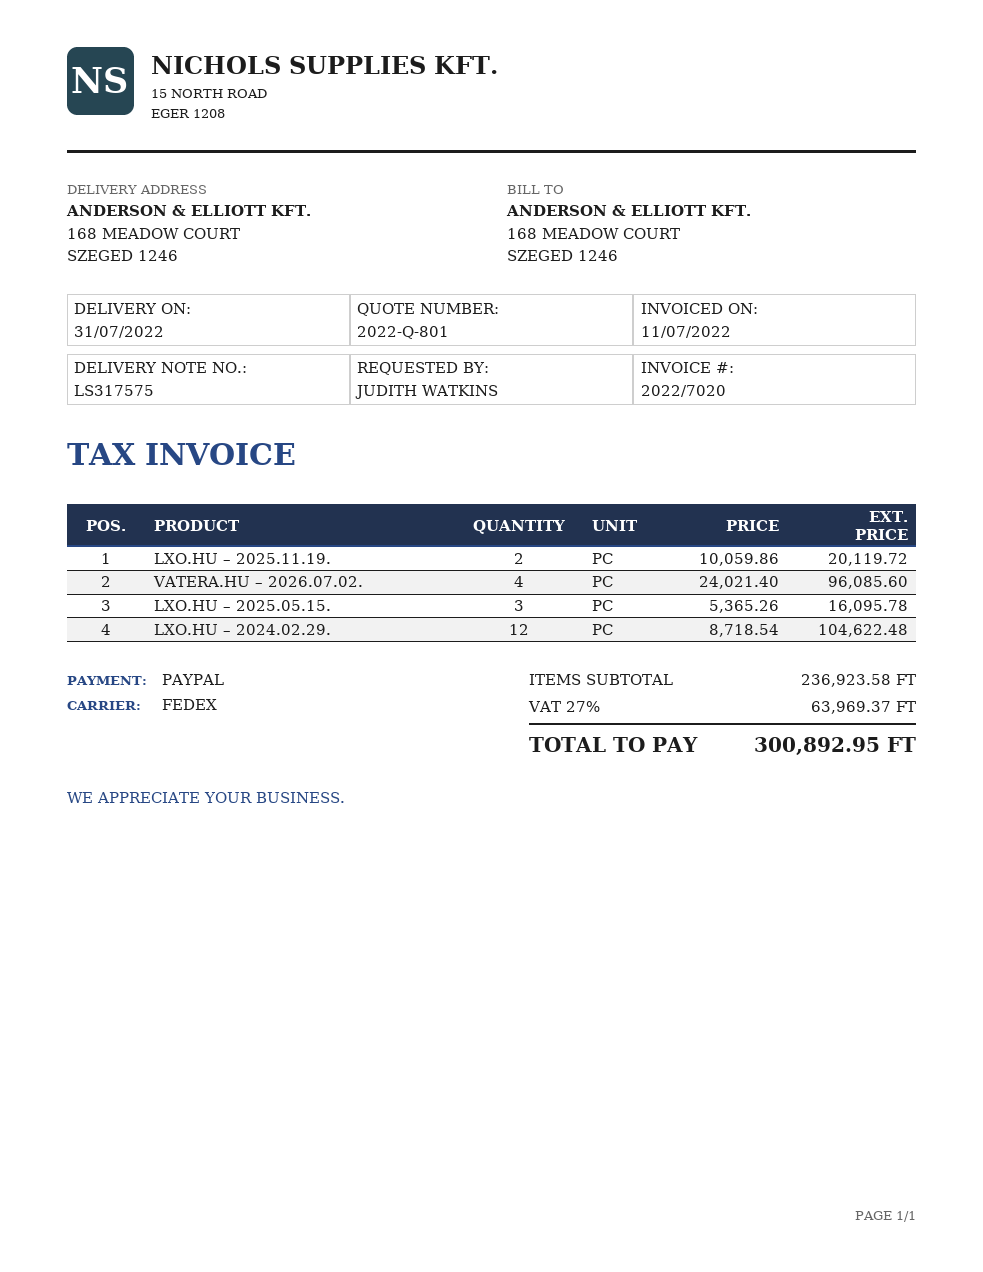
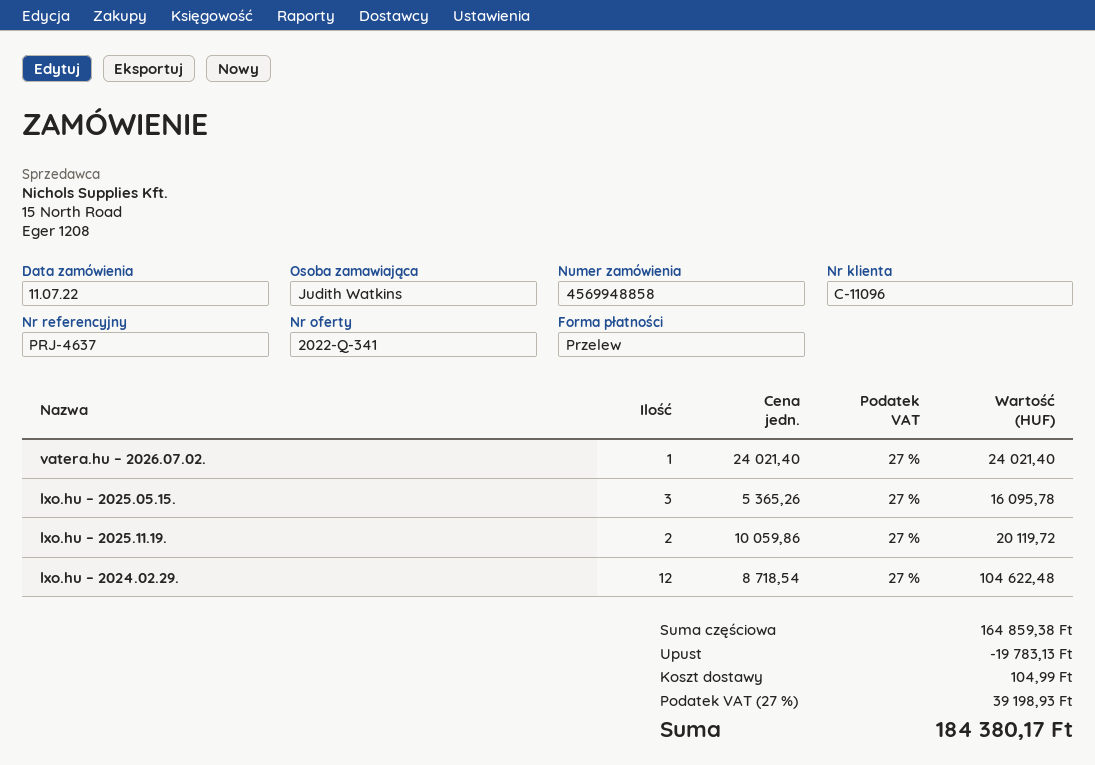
quote number: 2022-Q-801 -> 2022-Q-341
payment method: PayPal -> bank transfer
VATERA.HU – 2026.07.02.: 4 x 24021.40 = 96085.60 -> 1 x 24021.40 = 24021.40
subtotal: 236923.58 -> 164859.38
discount: none -> 19783.13
shipping: none -> 104.99
tax: 27% = 63969.37 -> 27% = 39198.93
total: 300892.95 -> 184380.17

